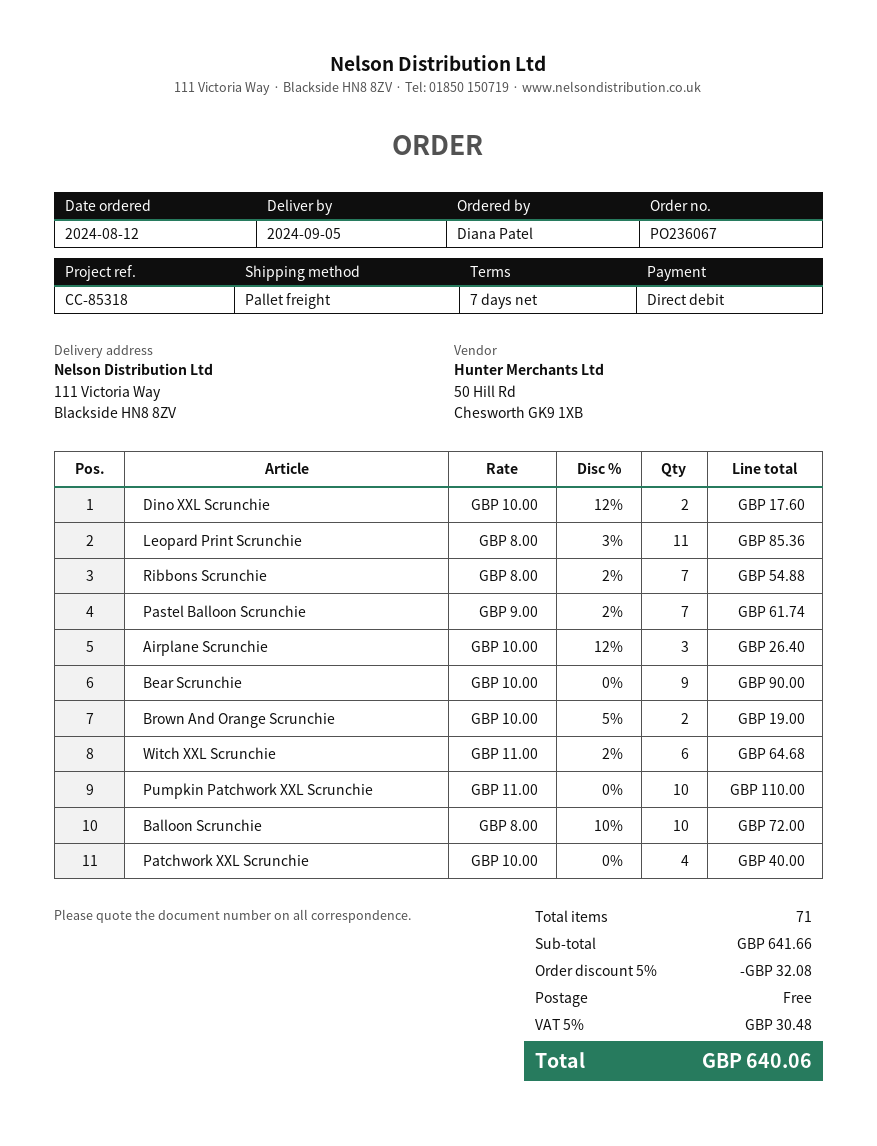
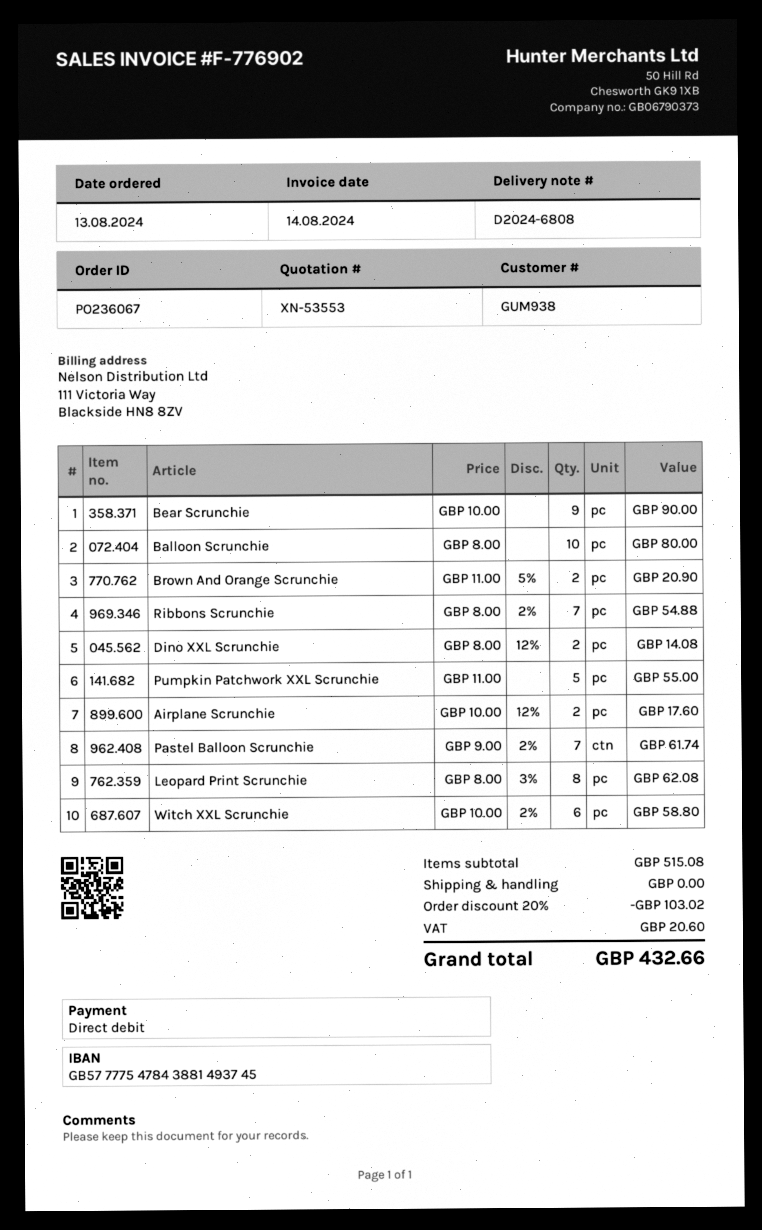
order date: 2024-08-12 -> 2024-08-13
Dino XXL Scrunchie: 2 x 10.00 - 12% = 17.60 -> 2 x 8.00 - 12% = 14.08
Leopard Print Scrunchie: 11 x 8.00 - 3% = 85.36 -> 8 x 8.00 - 3% = 62.08
Airplane Scrunchie: 3 x 10.00 - 12% = 26.40 -> 2 x 10.00 - 12% = 17.60
Brown And Orange Scrunchie: 2 x 10.00 - 5% = 19.00 -> 2 x 11.00 - 5% = 20.90
Witch XXL Scrunchie: 6 x 11.00 - 2% = 64.68 -> 6 x 10.00 - 2% = 58.80
Pumpkin Patchwork XXL Scrunchie: 10 x 11.00 = 110.00 -> 5 x 11.00 = 55.00
Balloon Scrunchie: 10 x 8.00 - 10% = 72.00 -> 10 x 8.00 = 80.00
Patchwork XXL Scrunchie: 4 x 10.00 = 40.00 -> none
subtotal: 641.66 -> 515.08
discount: 5% = 32.08 -> 20% = 103.02
tax: 30.48 -> 20.60
total: 640.06 -> 432.66

